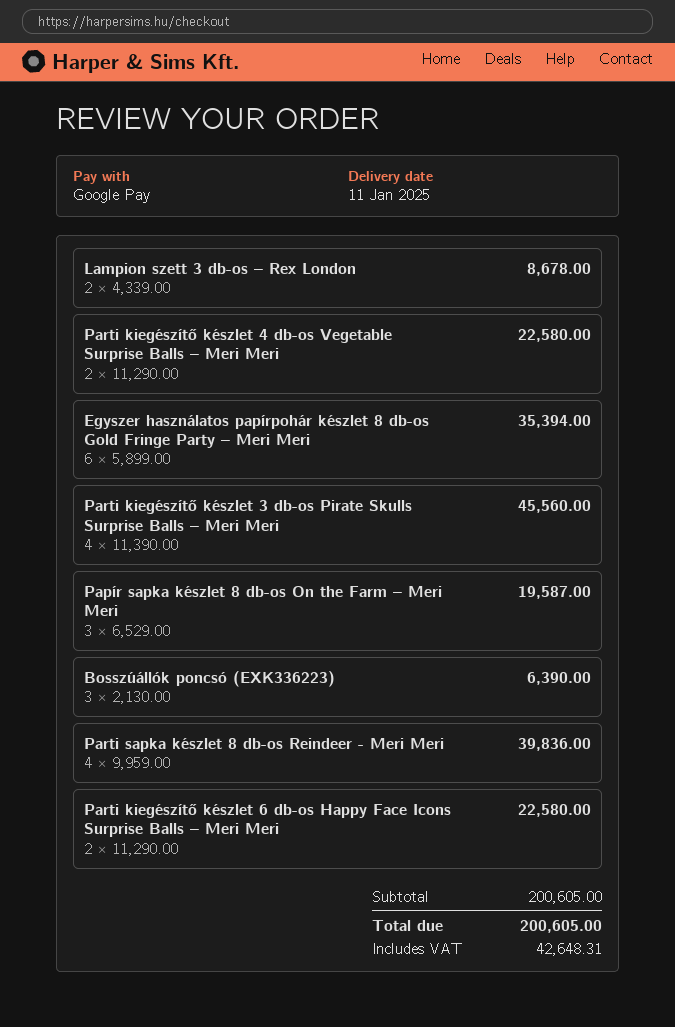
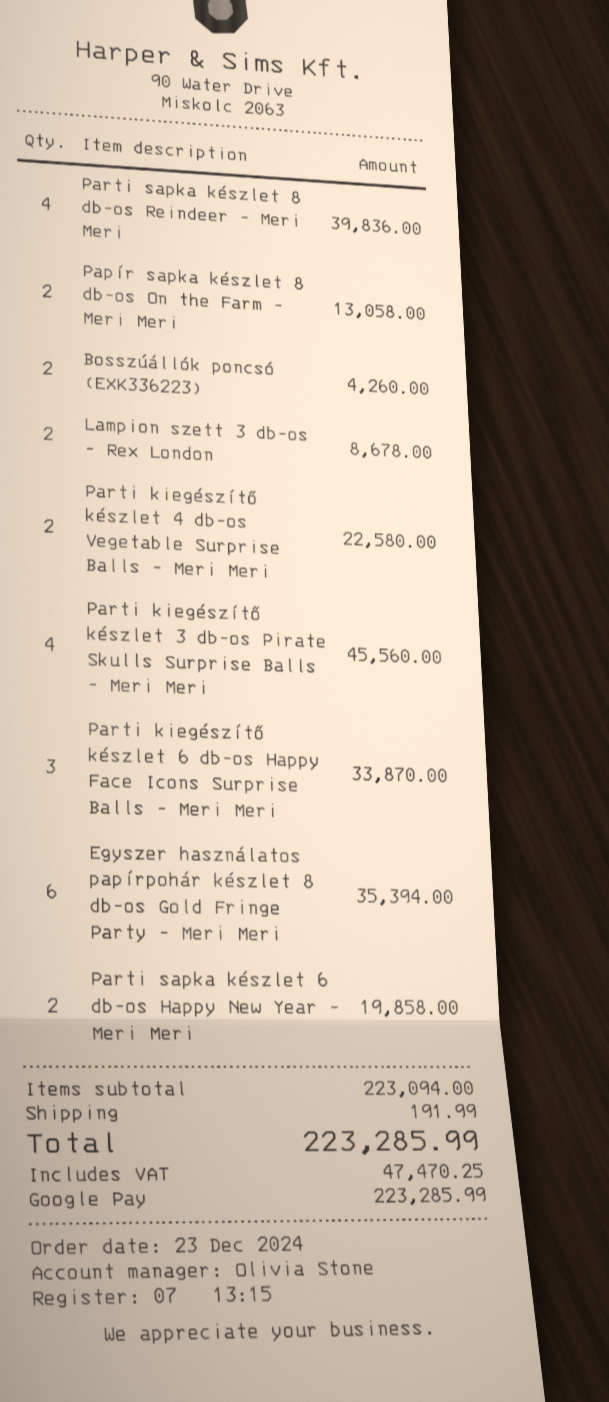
Papír sapka készlet 8 db-os On the Farm – Meri Meri: 3 for 19587.00 -> 2 for 13058.00
Bosszúállók poncsó (EXK336223): 3 for 6390.00 -> 2 for 4260.00
Parti kiegészítő készlet 6 db-os Happy Face Icons Surprise Balls – Meri Meri: 2 for 22580.00 -> 3 for 33870.00
Parti sapka készlet 6 db-os Happy New Year - Meri Meri: none -> 2 for 19858.00
subtotal: 200605.00 -> 223094.00
shipping: none -> 191.99
tax: 42648.31 -> 47470.25
total: 200605.00 -> 223285.99

